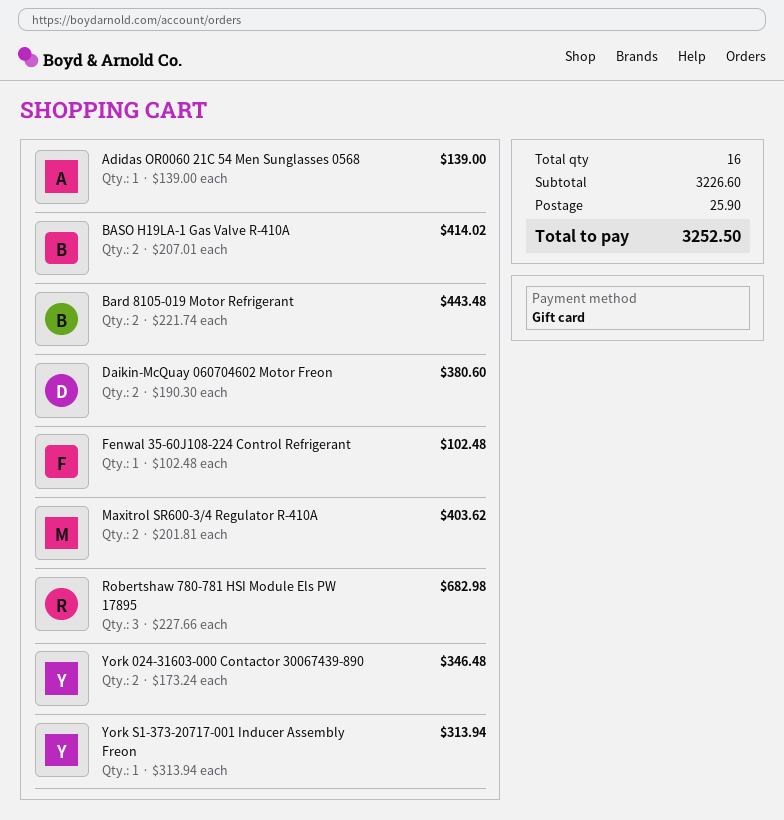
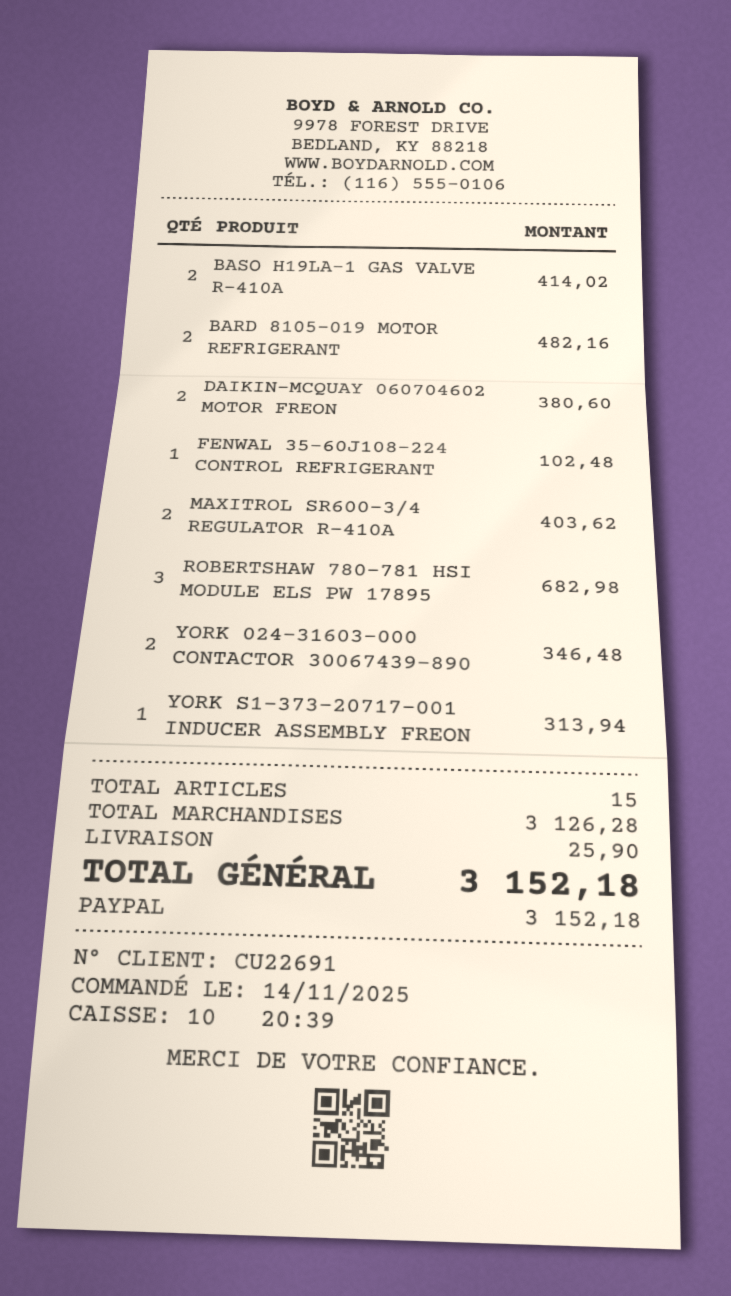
payment method: gift card -> PayPal
Adidas OR0060 21C 54 Men Sunglasses 0568: 1 for 139.00 -> none
Bard 8105-019 Motor Refrigerant: 2 for 443.48 -> 2 for 482.16
total quantity: 16 -> 15
subtotal: 3226.60 -> 3126.28
total: 3252.50 -> 3152.18

